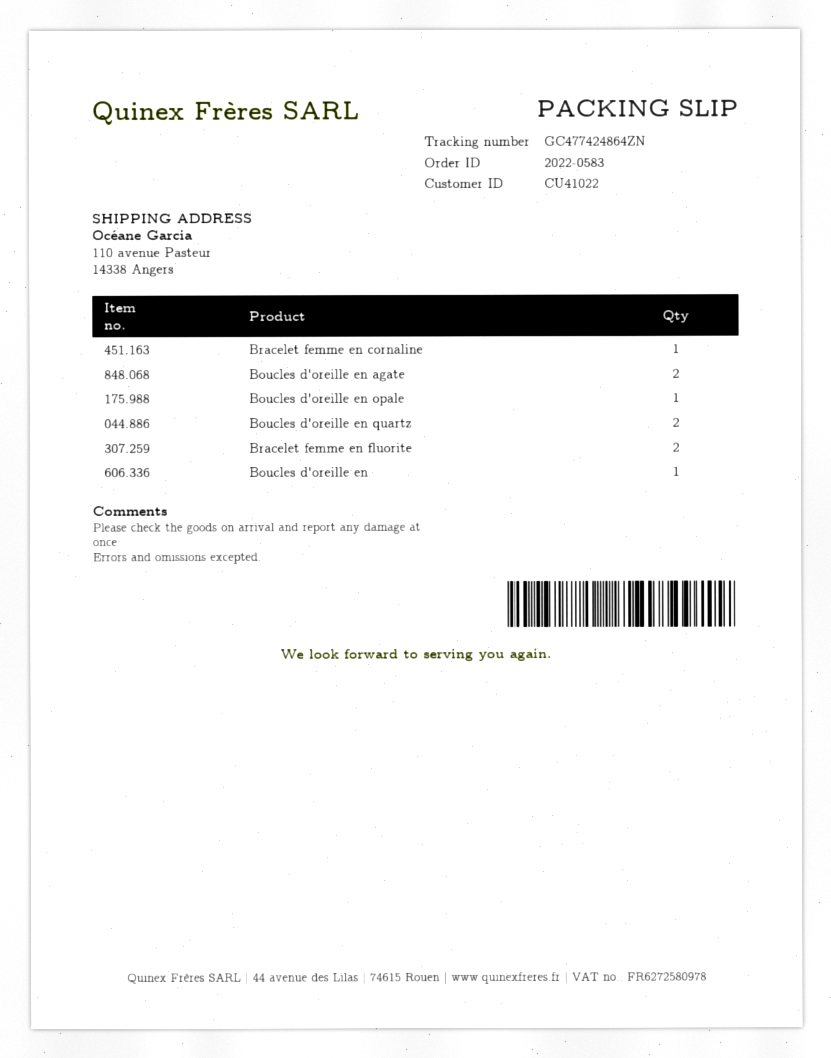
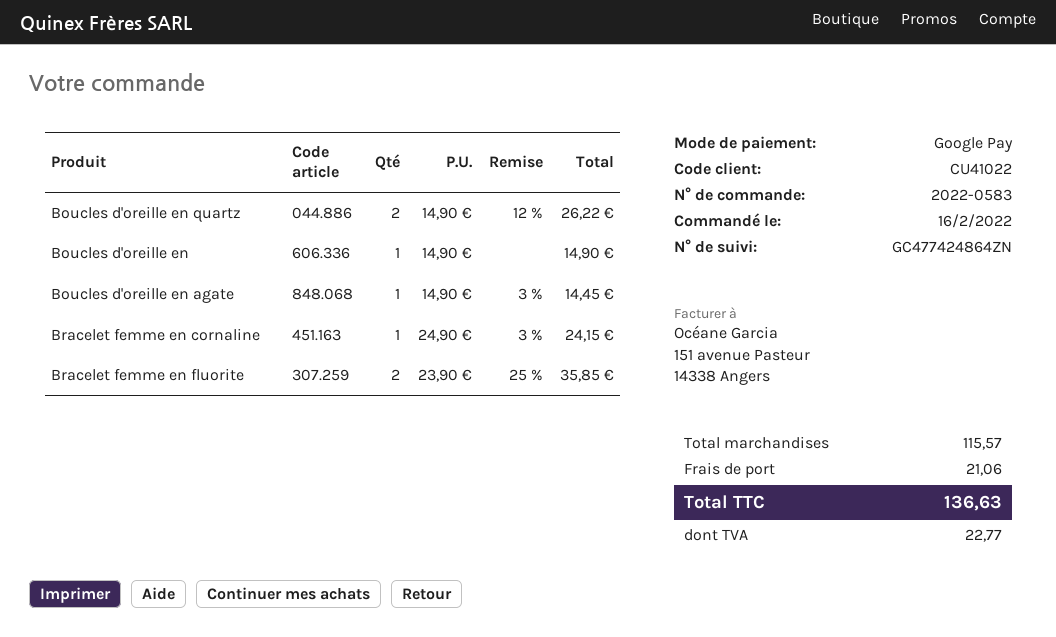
Boucles d'oreille en agate: 2 -> 1
Boucles d'oreille en opale: 1 -> none

